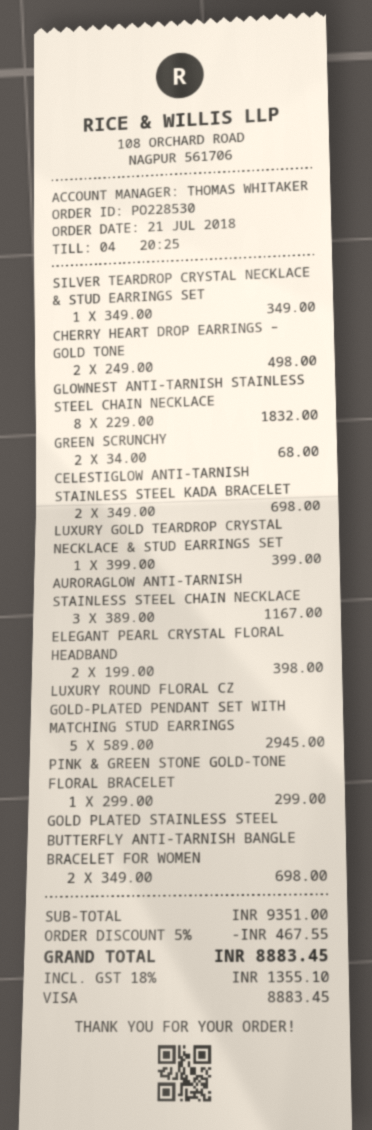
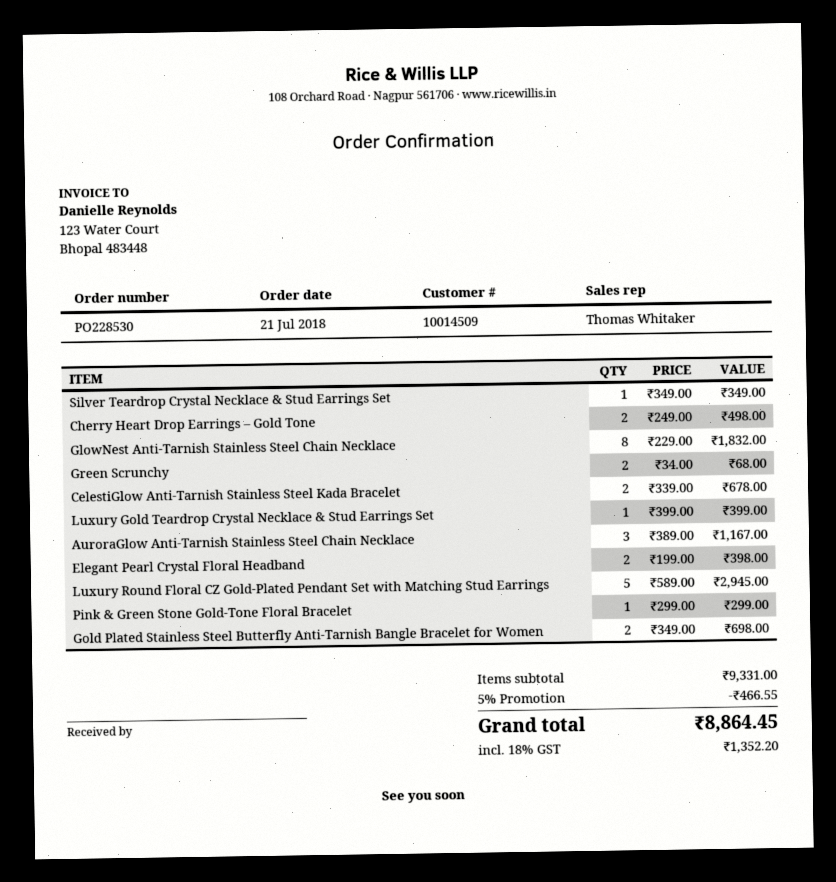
CELESTIGLOW ANTI-TARNISH STAINLESS STEEL KADA BRACELET: 2 x 349.00 = 698.00 -> 2 x 339.00 = 678.00
subtotal: 9351.00 -> 9331.00
discount: 5% = 467.55 -> 5% = 466.55
tax: 18% = 1355.10 -> 18% = 1352.20
total: 8883.45 -> 8864.45

